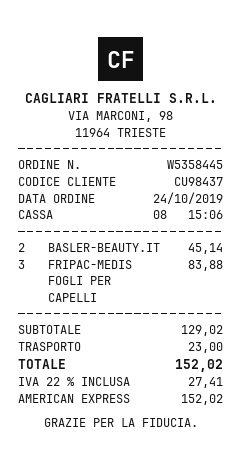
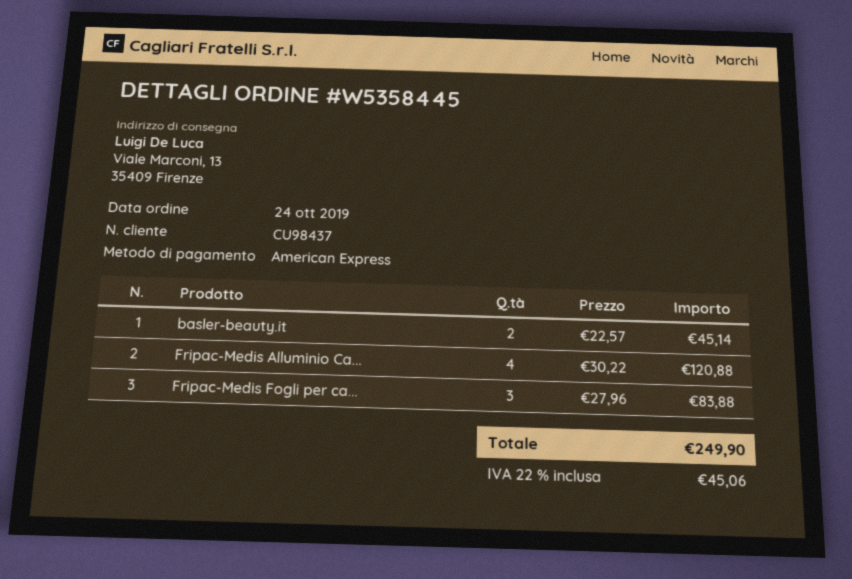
Fripac-Medis Alluminio Ca...: none -> 4 for 120.88
shipping: 23.00 -> none
tax: 22% = 27.41 -> 22% = 45.06
total: 152.02 -> 249.90

